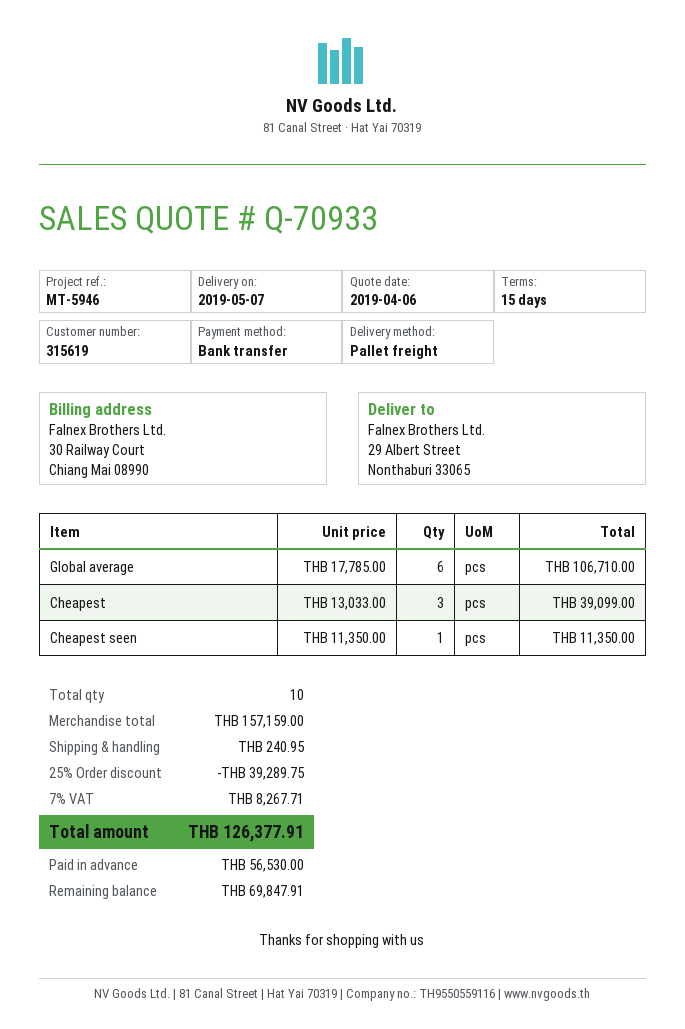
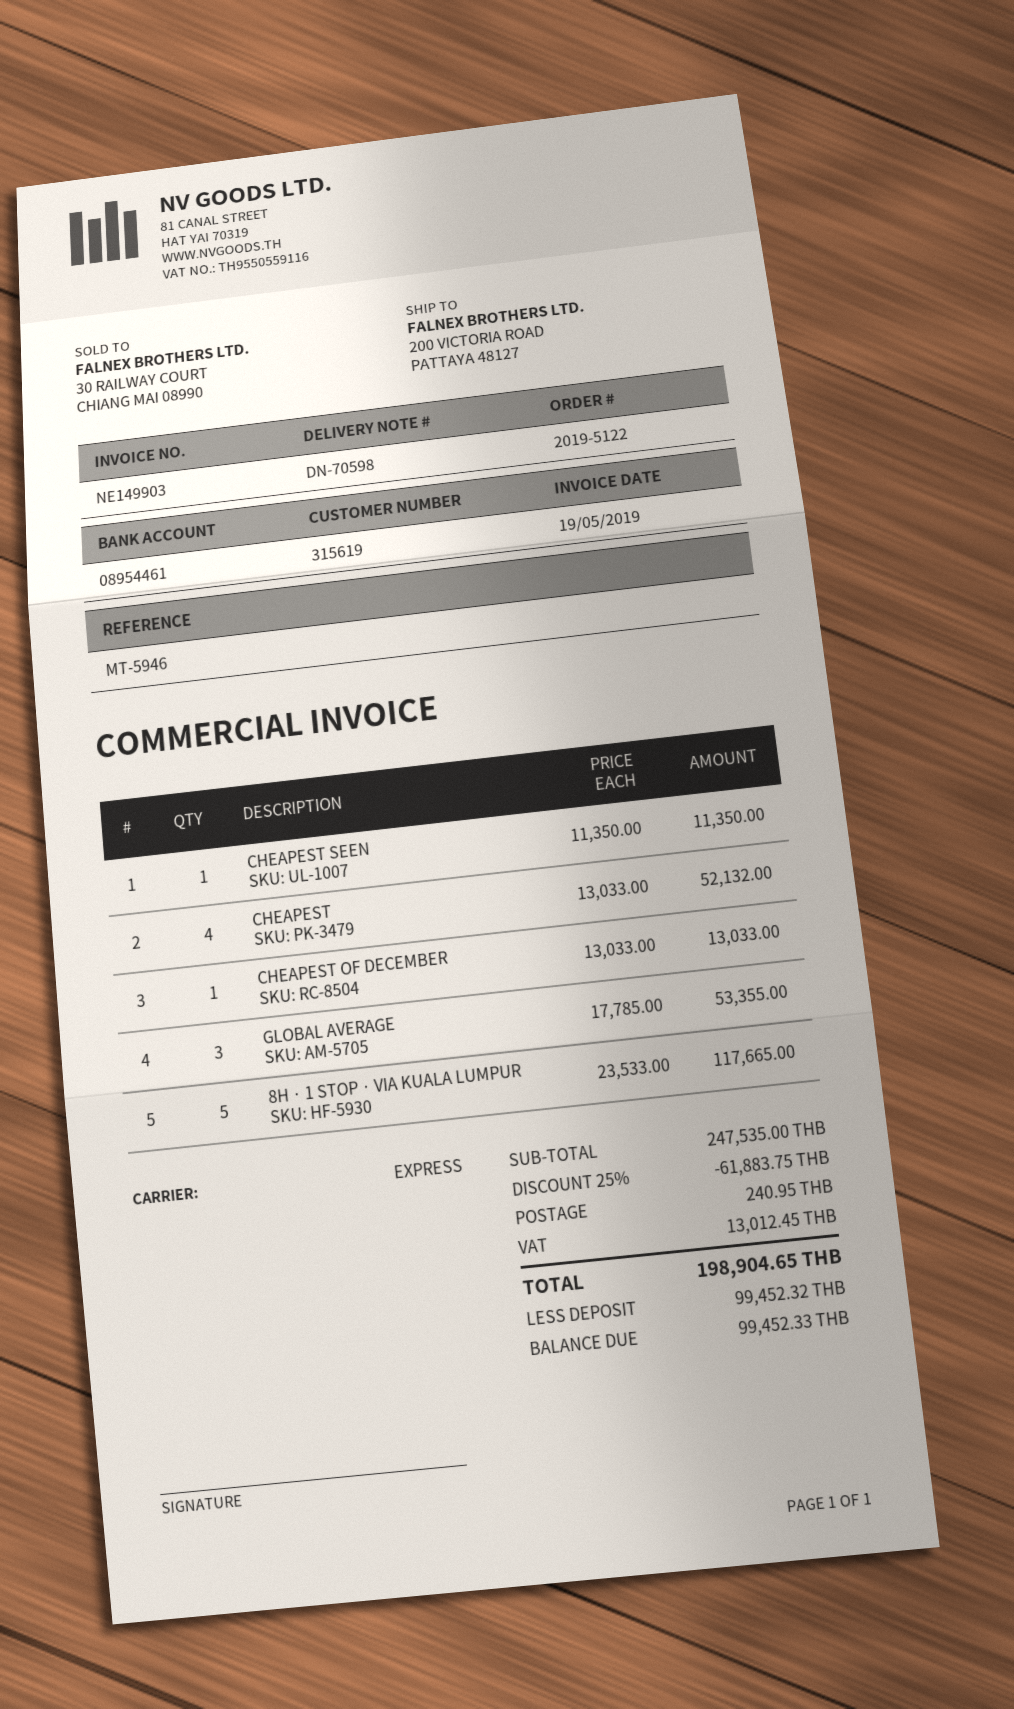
shipping method: pallet freight -> express
ship to: 29 Albert Street, Nonthaburi 33065 -> 200 VICTORIA ROAD, PATTAYA 48127
Global average: 6 x 17785.00 = 106710.00 -> 3 x 17785.00 = 53355.00
Cheapest: 3 x 13033.00 = 39099.00 -> 4 x 13033.00 = 52132.00
CHEAPEST OF DECEMBER: none -> 1 x 13033.00 = 13033.00
8H · 1 STOP · VIA KUALA LUMPUR: none -> 5 x 23533.00 = 117665.00
subtotal: 157159.00 -> 247535.00
discount: 25% = 39289.75 -> 25% = 61883.75
tax: 8267.71 -> 13012.45
total: 126377.91 -> 198904.65
deposit: 56530.00 -> 99452.32
balance: 69847.91 -> 99452.33

